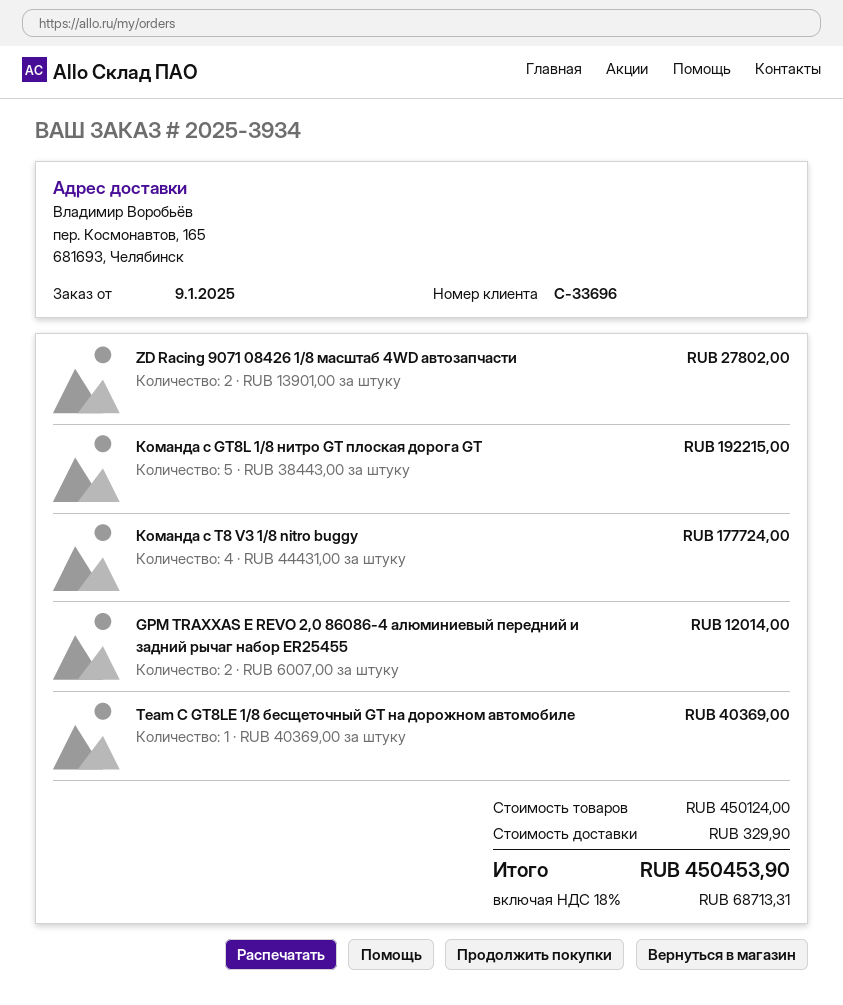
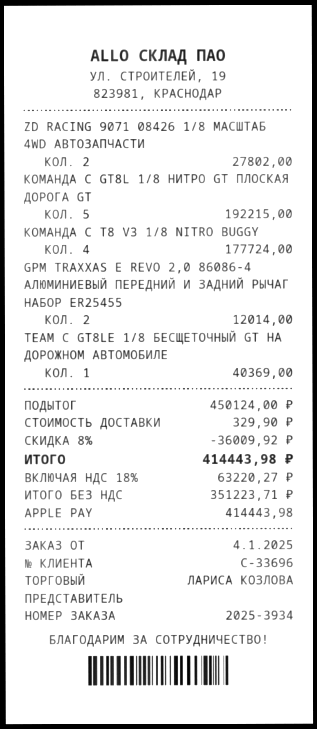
order date: 2025-01-09 -> 2025-01-04
discount: none -> 8% = 36009.92
tax: 18% = 68713.31 -> 18% = 63220.27
total: 450453.90 -> 414443.98

